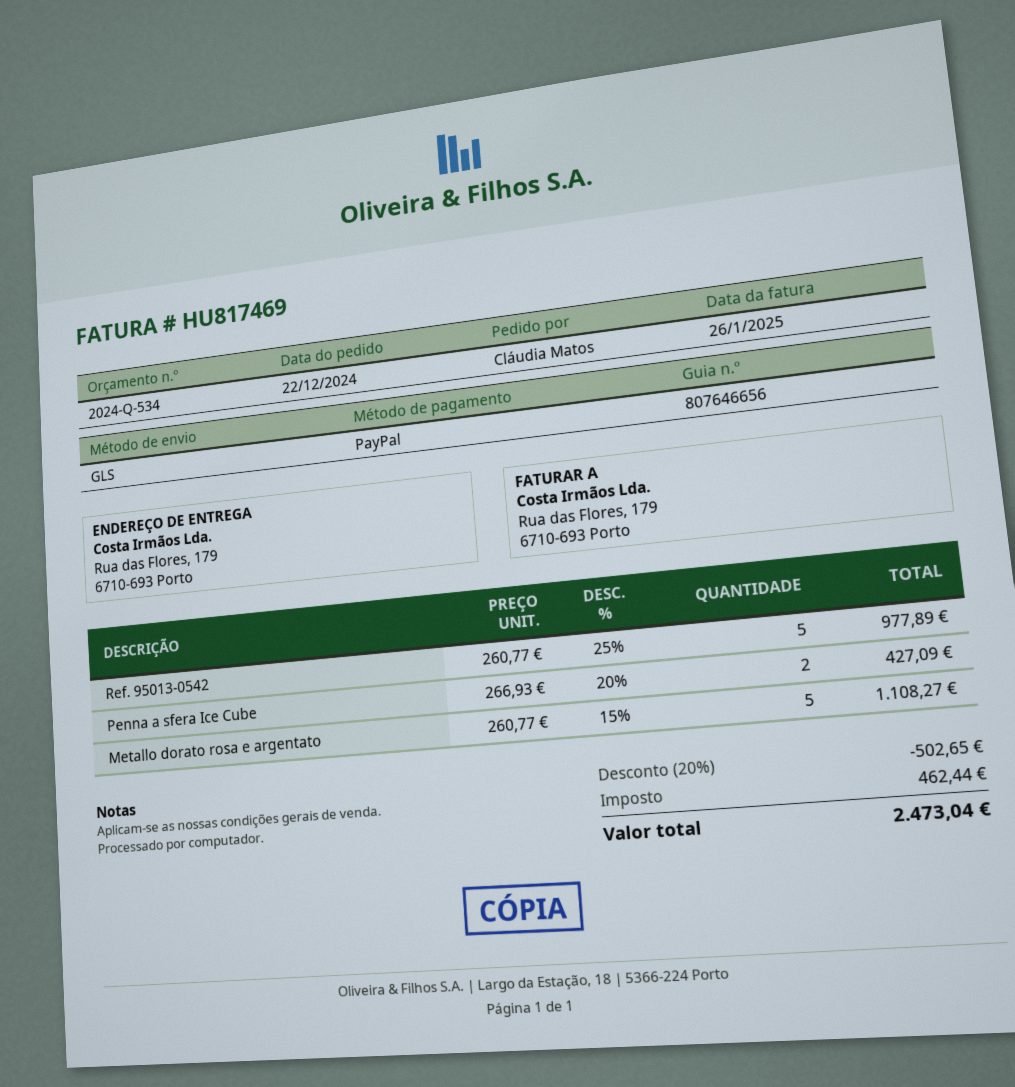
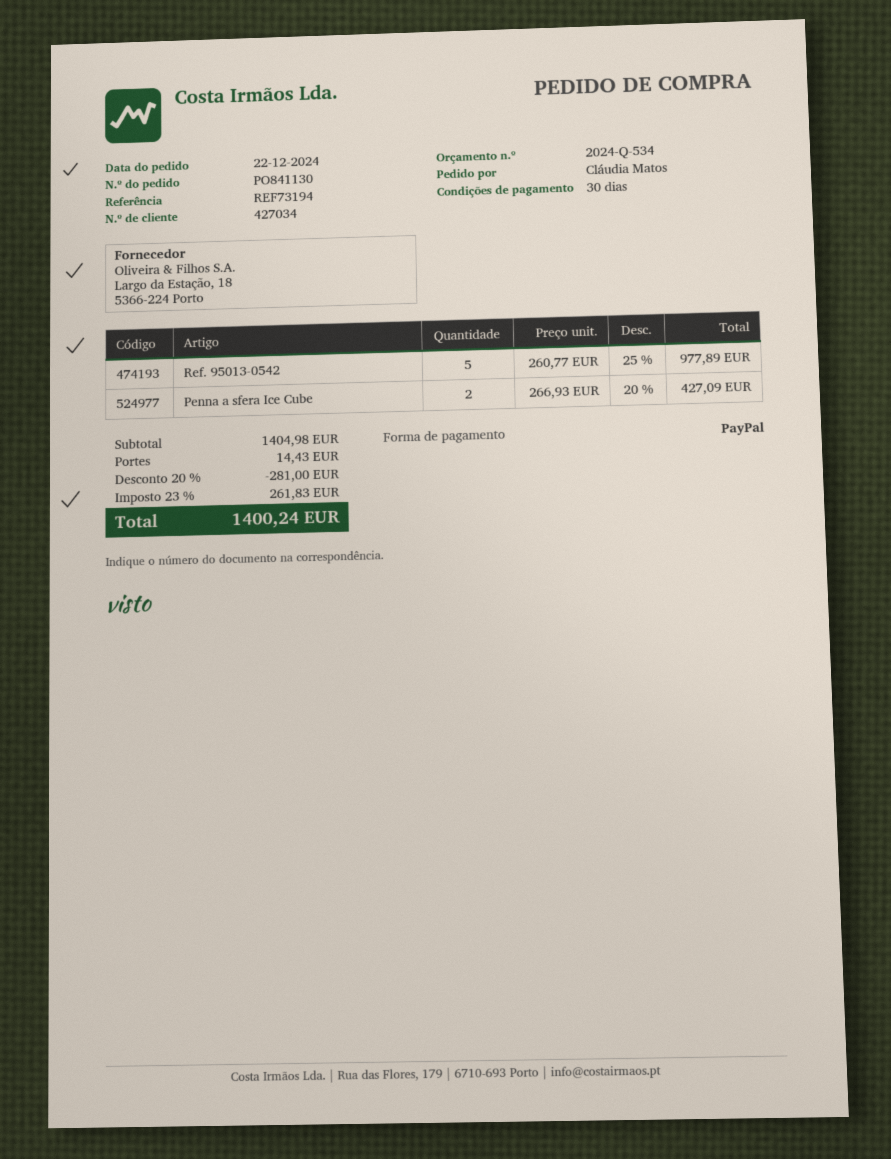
Metallo dorato rosa e argentato: 5 x 260.77 - 15% = 1108.27 -> none
discount: 20% = 502.65 -> 20% = 281.00
shipping: none -> 14.43
tax: 462.44 -> 261.83
total: 2473.04 -> 1400.24

